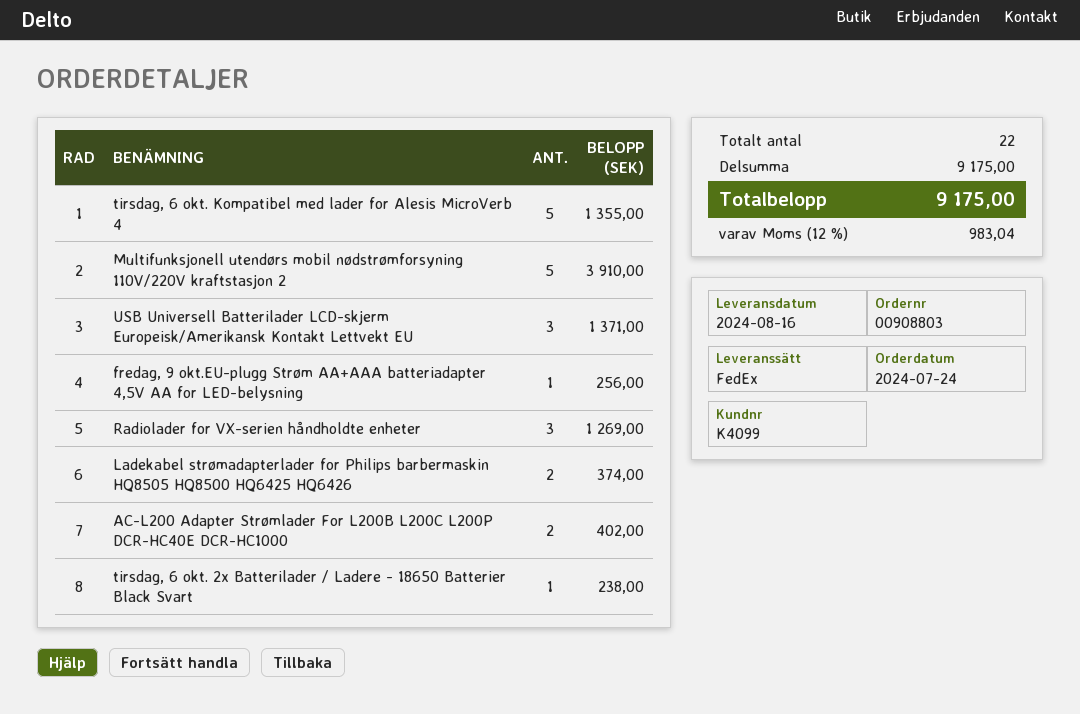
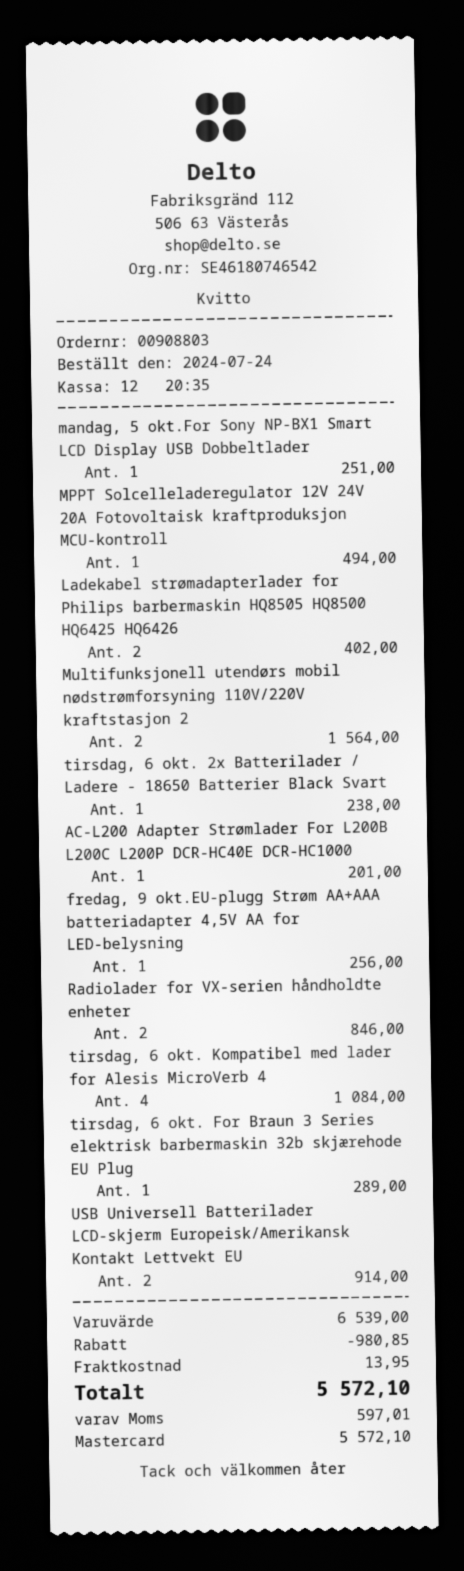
tirsdag, 6 okt. Kompatibel med lader for Alesis MicroVerb 4: 5 for 1355.00 -> 4 for 1084.00
Multifunksjonell utendørs mobil nødstrømforsyning 110V/220V kraftstasjon 2: 5 for 3910.00 -> 2 for 1564.00
USB Universell Batterilader LCD-skjerm Europeisk/Amerikansk Kontakt Lettvekt EU: 3 for 1371.00 -> 2 for 914.00
Radiolader for VX-serien håndholdte enheter: 3 for 1269.00 -> 2 for 846.00
Ladekabel strømadapterlader for Philips barbermaskin HQ8505 HQ8500 HQ6425 HQ6426: 2 for 374.00 -> 2 for 402.00
AC-L200 Adapter Strømlader For L200B L200C L200P DCR-HC40E DCR-HC1000: 2 for 402.00 -> 1 for 201.00
mandag, 5 okt.For Sony NP-BX1 Smart LCD Display USB Dobbeltlader: none -> 1 for 251.00
MPPT Solcelleladeregulator 12V 24V 20A Fotovoltaisk kraftproduksjon MCU-kontroll: none -> 1 for 494.00
tirsdag, 6 okt. For Braun 3 Series elektrisk barbermaskin 32b skjærehode EU Plug: none -> 1 for 289.00
subtotal: 9175.00 -> 6539.00
discount: none -> 980.85
shipping: none -> 13.95
tax: 983.04 -> 597.01
total: 9175.00 -> 5572.10

